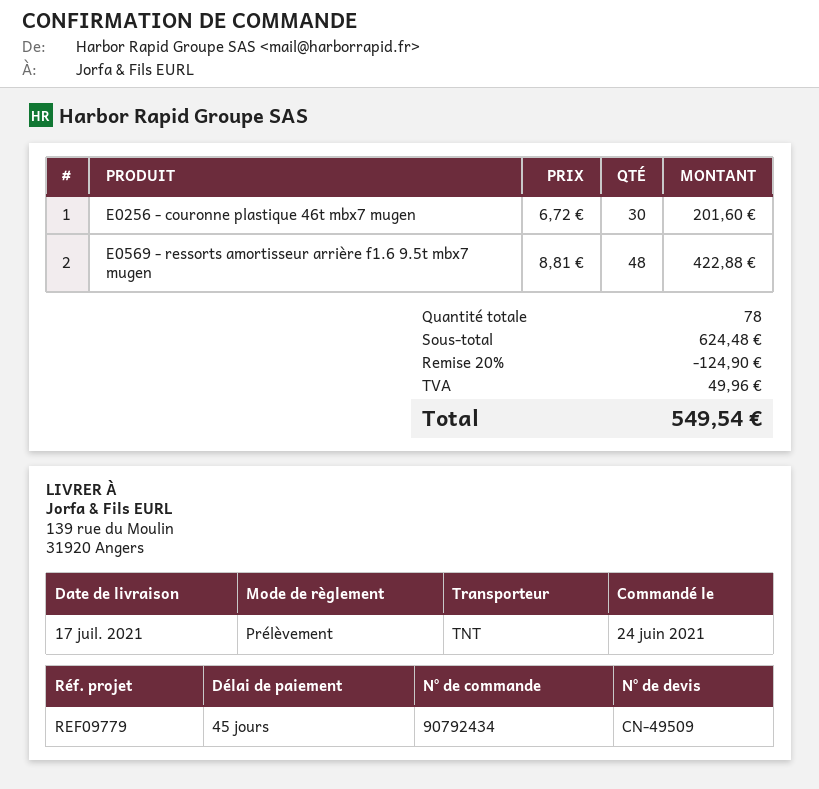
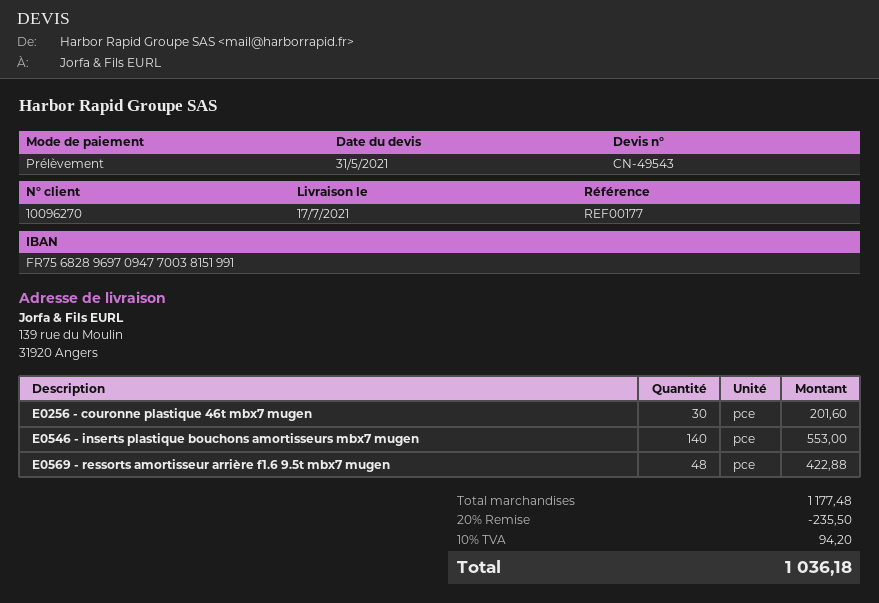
quote number: CN-49509 -> CN-49543
reference: REF09779 -> REF00177
E0546 - inserts plastique bouchons amortisseurs mbx7 mugen: none -> 140 for 553.00
subtotal: 624.48 -> 1177.48
discount: 20% = 124.90 -> 20% = 235.50
tax: 49.96 -> 94.20
total: 549.54 -> 1036.18

